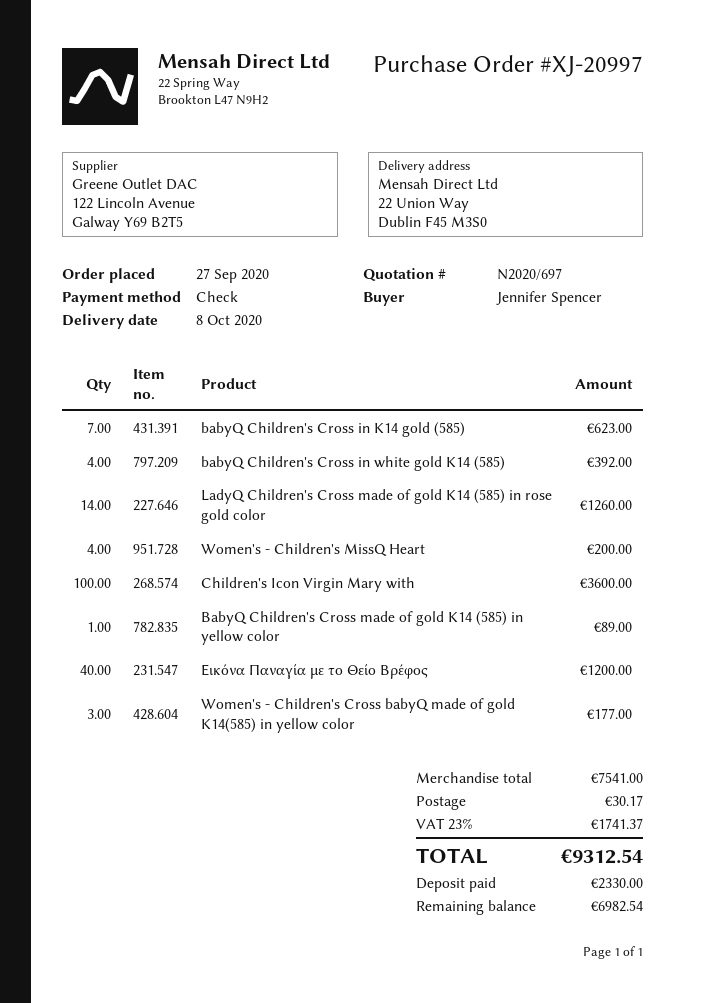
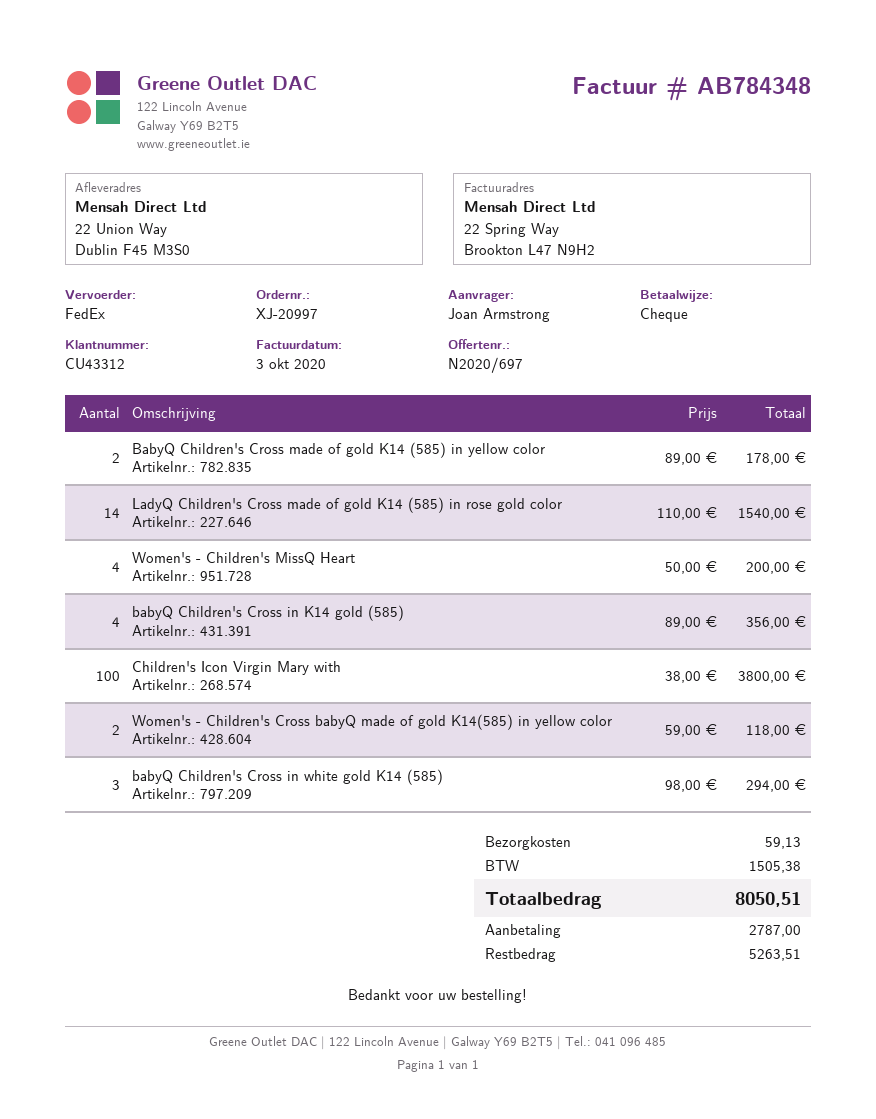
ordered by: Jennifer Spencer -> Joan Armstrong
babyQ Children's Cross in K14 gold (585): 7 for 623.00 -> 4 for 356.00
babyQ Children's Cross in white gold K14 (585): 4 for 392.00 -> 3 for 294.00
LadyQ Children's Cross made of gold K14 (585) in rose gold color: 14 for 1260.00 -> 14 for 1540.00
Children's Icon Virgin Mary with: 100 for 3600.00 -> 100 for 3800.00
BabyQ Children's Cross made of gold K14 (585) in yellow color: 1 for 89.00 -> 2 for 178.00
Εικόνα Παναγία με το Θείο Βρέφος: 40 for 1200.00 -> none
Women's - Children's Cross babyQ made of gold K14(585) in yellow color: 3 for 177.00 -> 2 for 118.00
shipping: 30.17 -> 59.13
tax: 1741.37 -> 1505.38
total: 9312.54 -> 8050.51
deposit: 2330.00 -> 2787.00
balance: 6982.54 -> 5263.51

